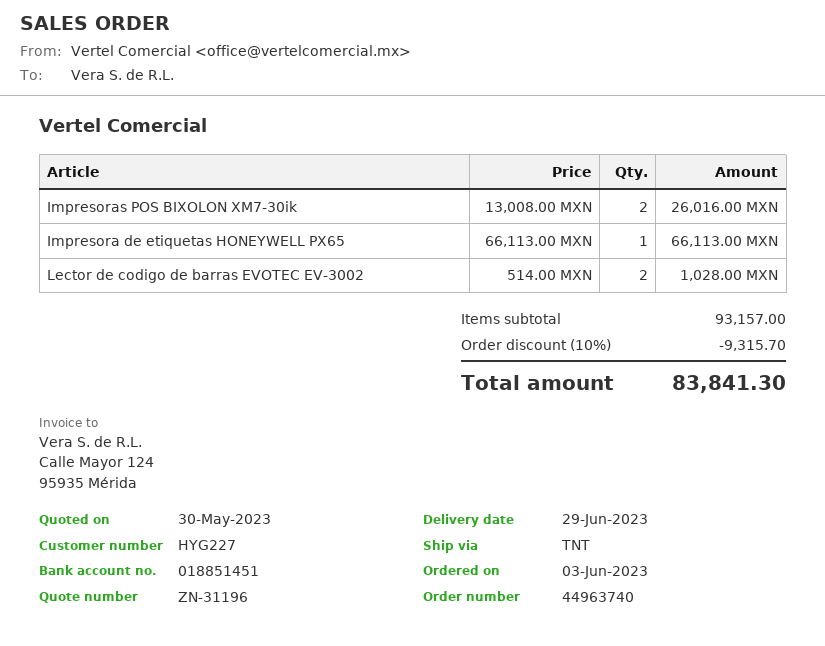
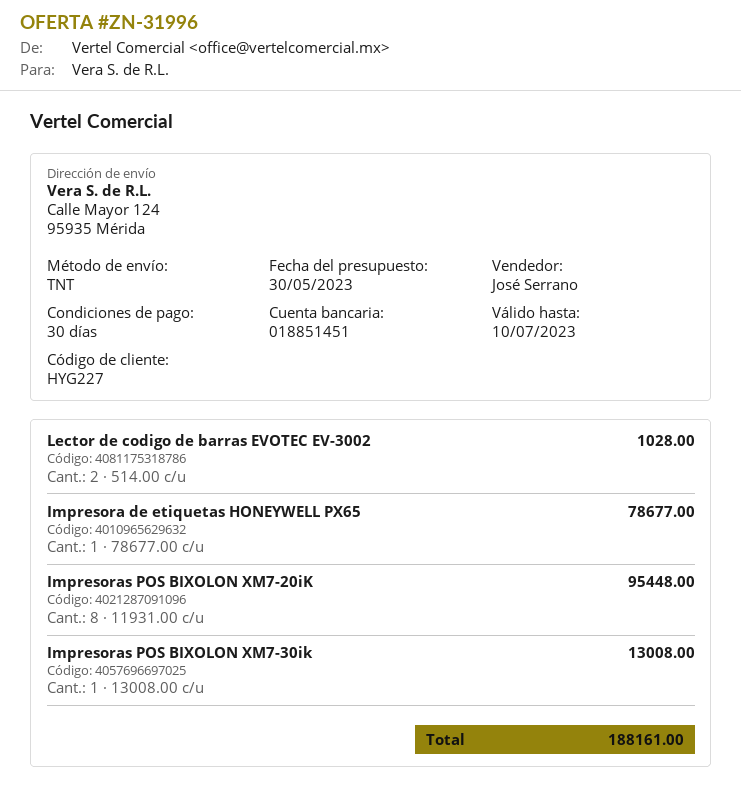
quote number: ZN-31196 -> ZN-31996
Impresoras POS BIXOLON XM7-30ik: 2 x 13008.00 = 26016.00 -> 1 x 13008.00 = 13008.00
Impresora de etiquetas HONEYWELL PX65: 1 x 66113.00 = 66113.00 -> 1 x 78677.00 = 78677.00
Impresoras POS BIXOLON XM7-20iK: none -> 8 x 11931.00 = 95448.00
discount: 10% = 9315.70 -> none
total: 83841.30 -> 188161.00

